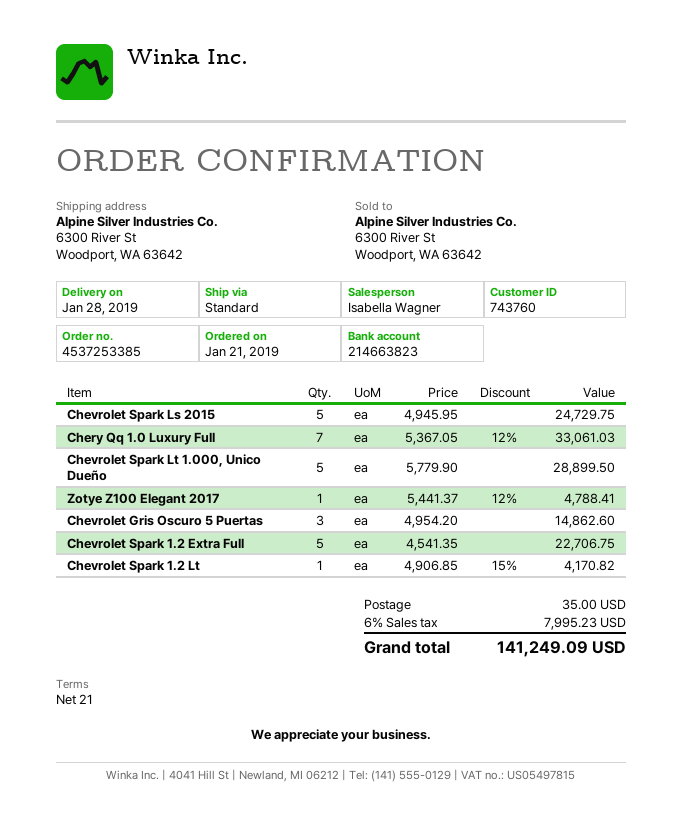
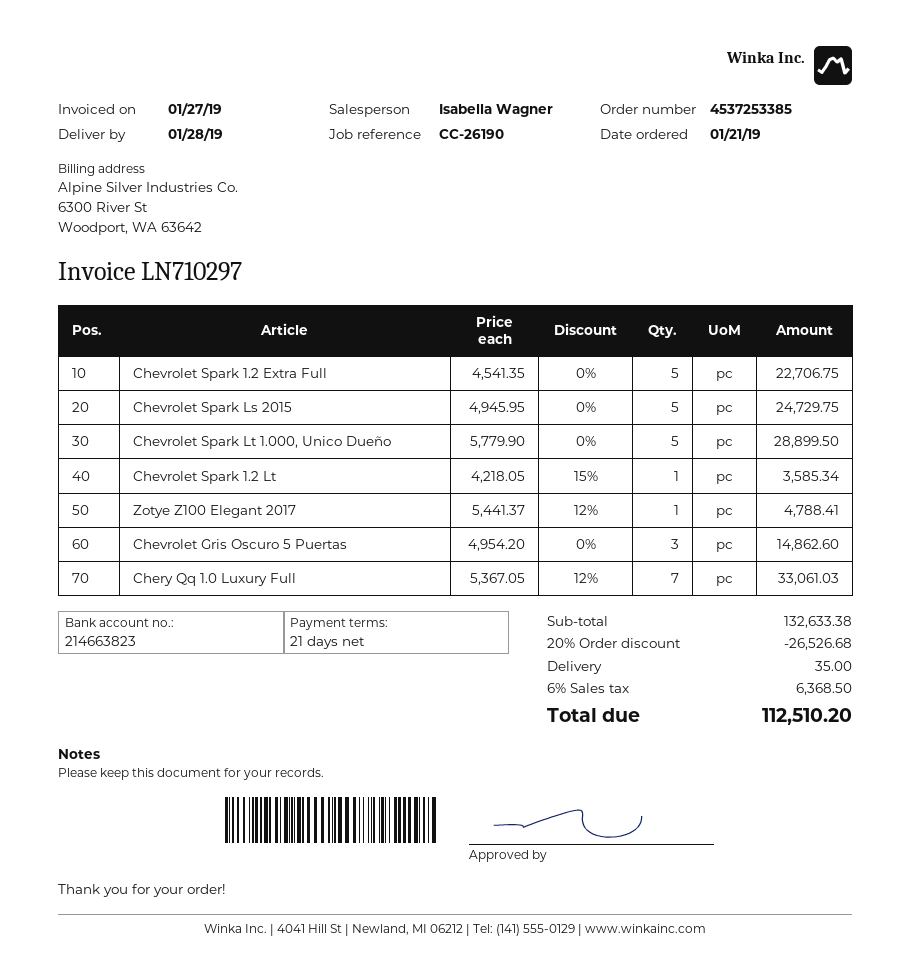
Chevrolet Spark 1.2 Lt: 1 x 4906.85 - 15% = 4170.82 -> 1 x 4218.05 - 15% = 3585.34
discount: none -> 20% = 26526.68
tax: 6% = 7995.23 -> 6% = 6368.50
total: 141249.09 -> 112510.20

